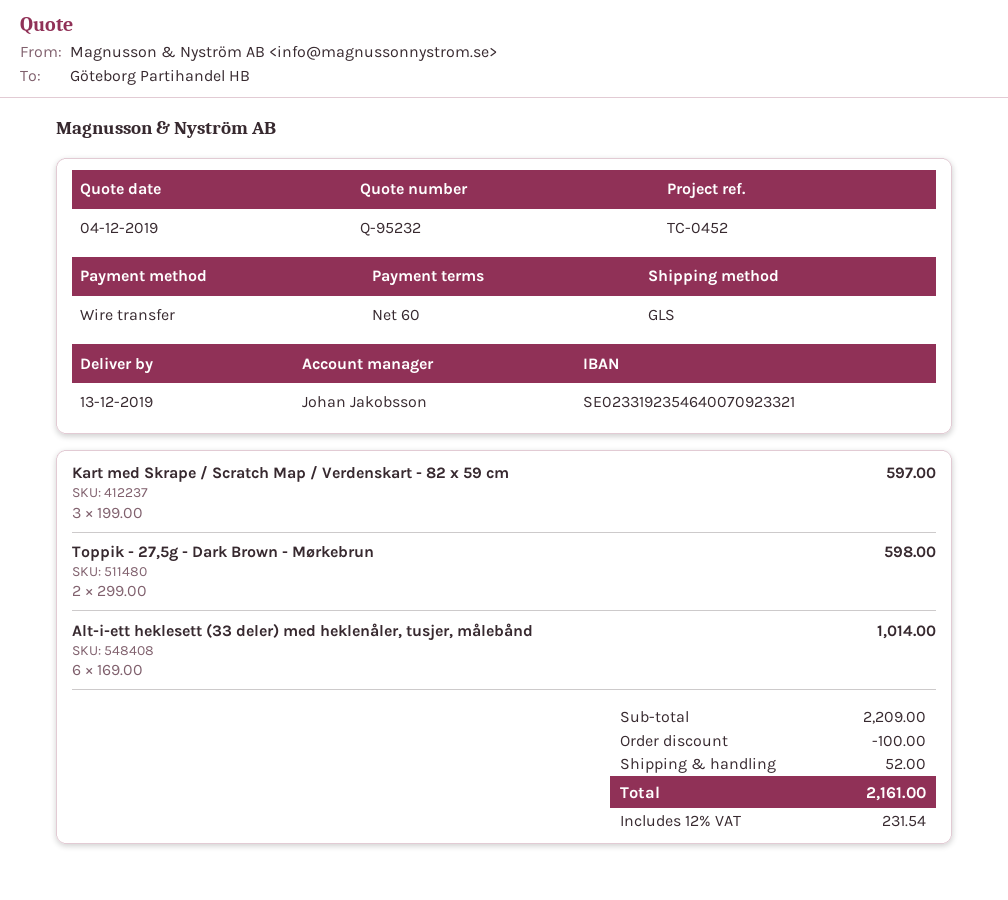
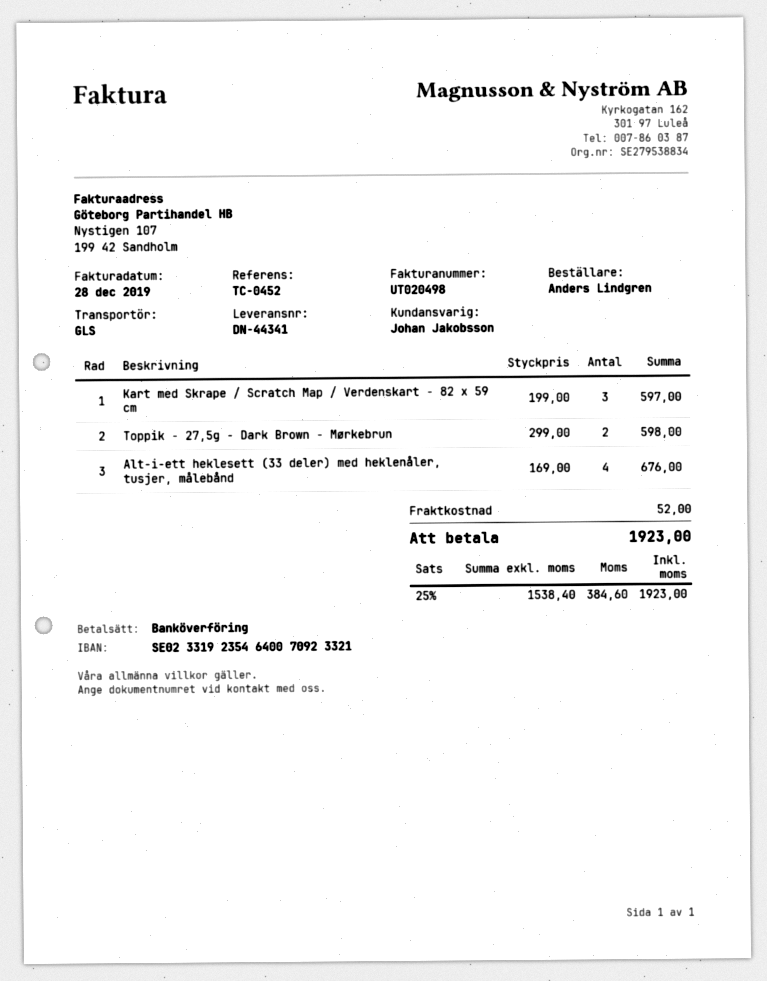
Alt-i-ett heklesett (33 deler) med heklenåler, tusjer, målebånd: 6 x 169.00 = 1014.00 -> 4 x 169.00 = 676.00
discount: 100.00 -> none
tax: 12% = 231.54 -> 25% = 384.60
total: 2161.00 -> 1923.00

